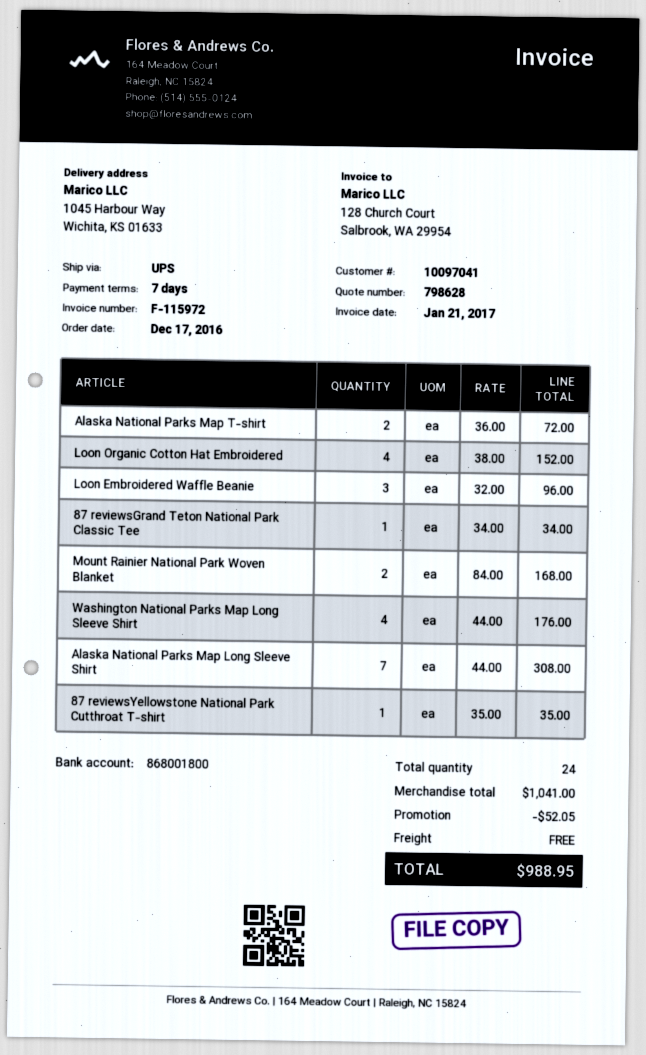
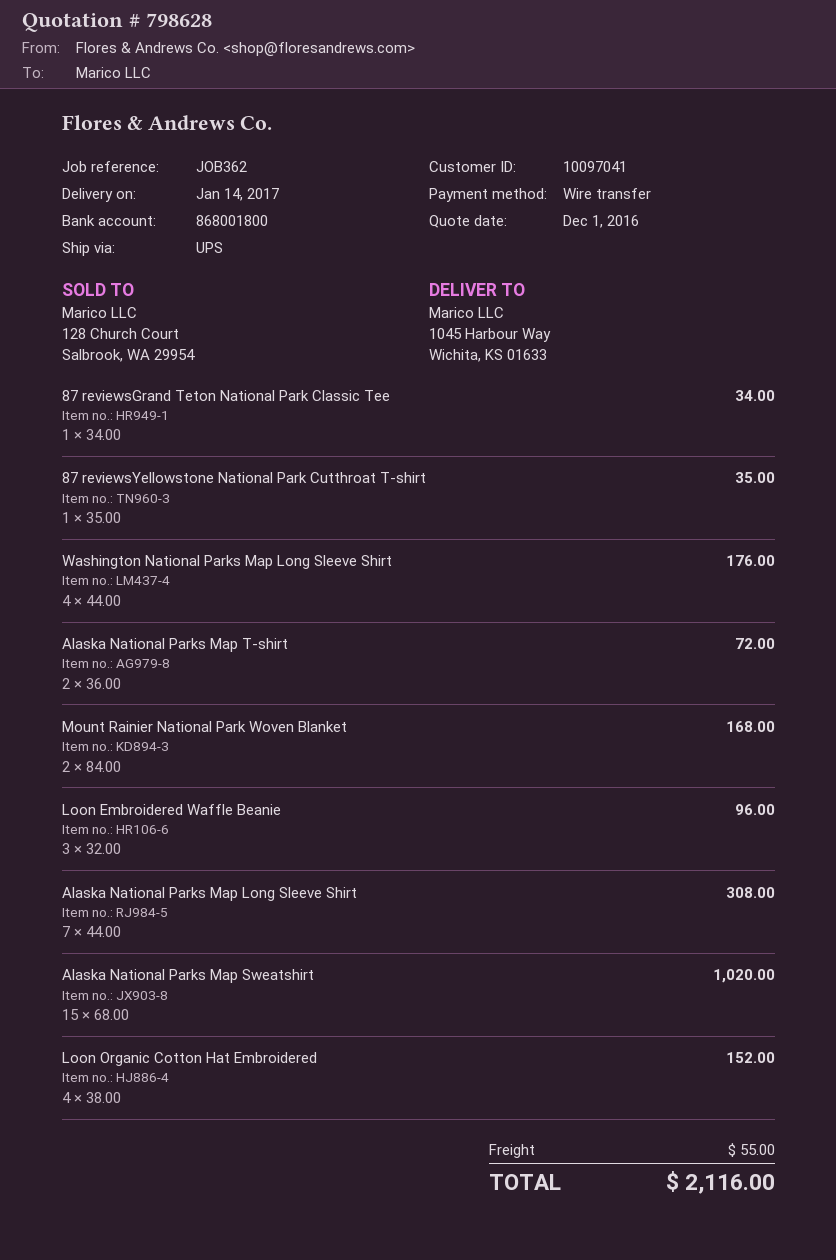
Alaska National Parks Map Sweatshirt: none -> 15 x 68.00 = 1020.00
discount: 52.05 -> none
shipping: 0.00 -> 55.00
total: 988.95 -> 2116.00

